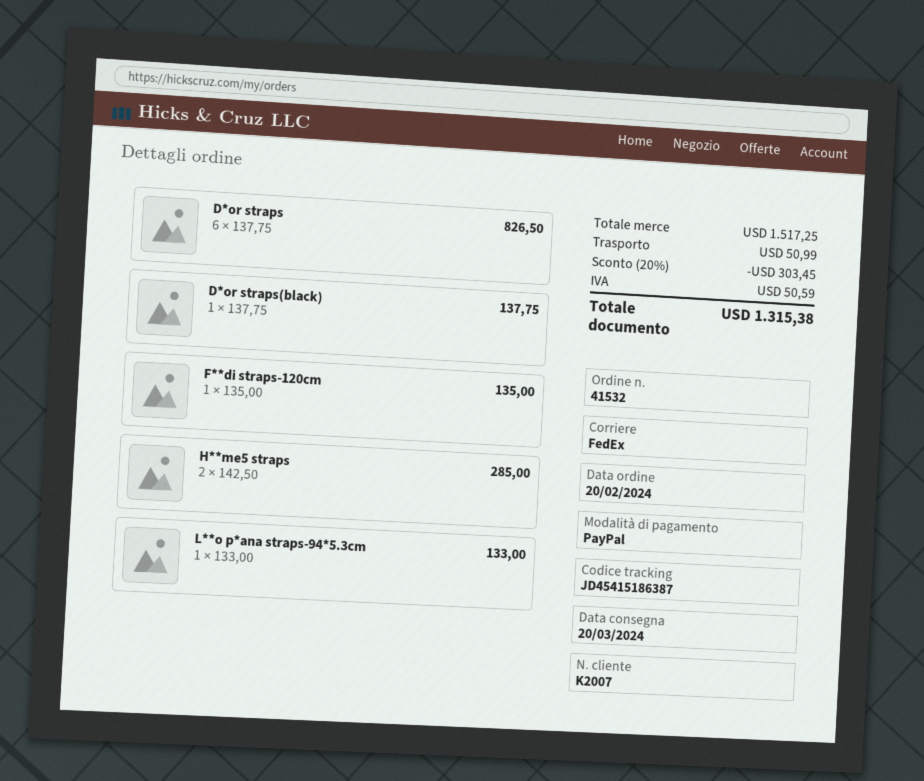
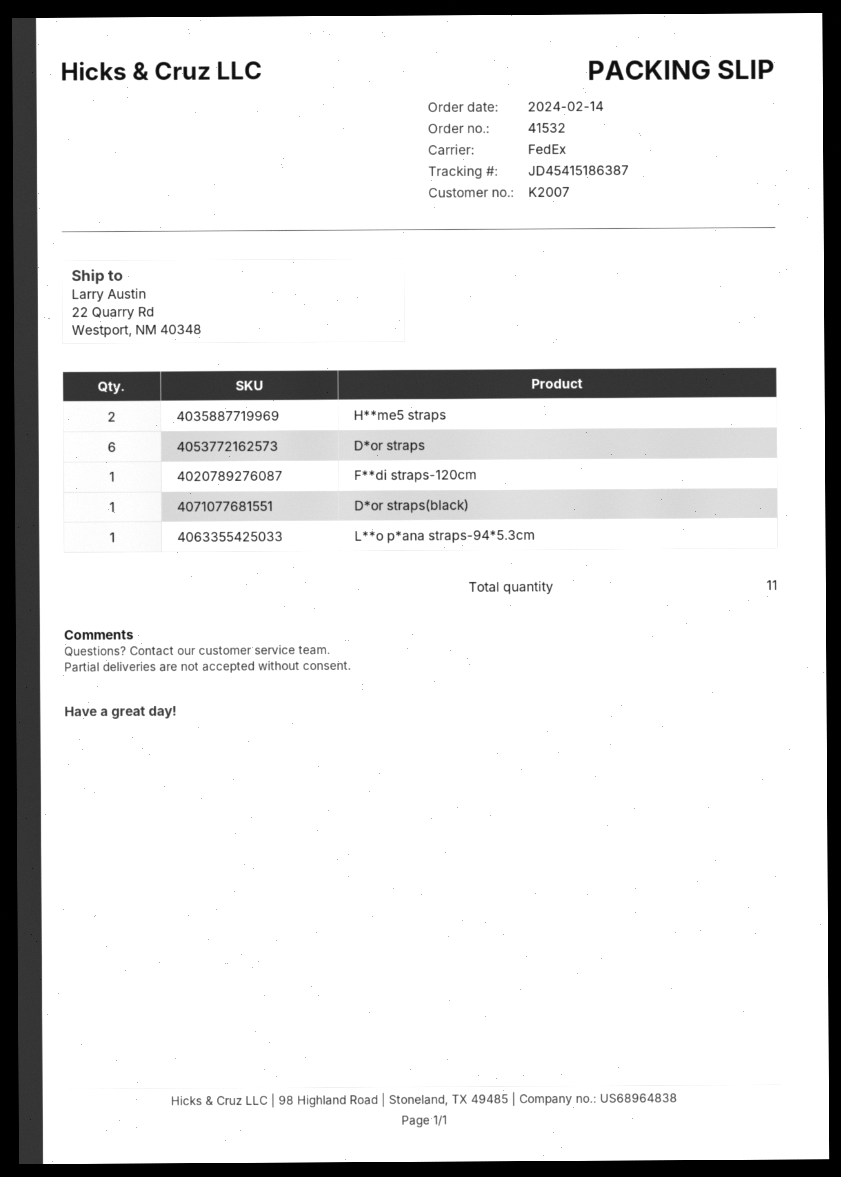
order date: 2024-02-20 -> 2024-02-14

